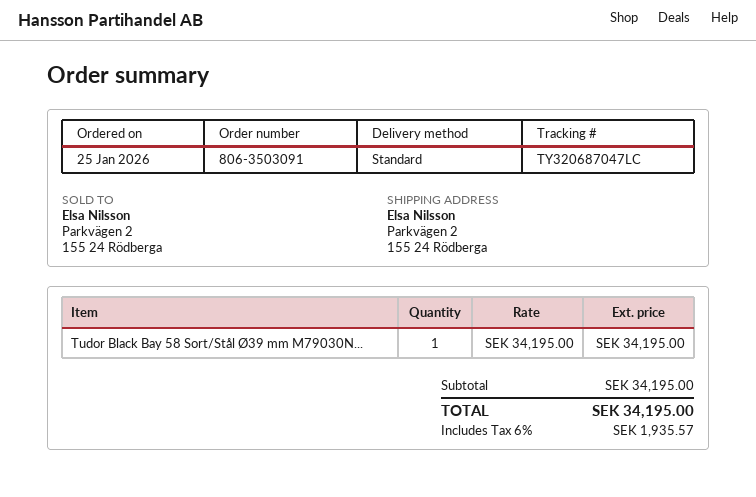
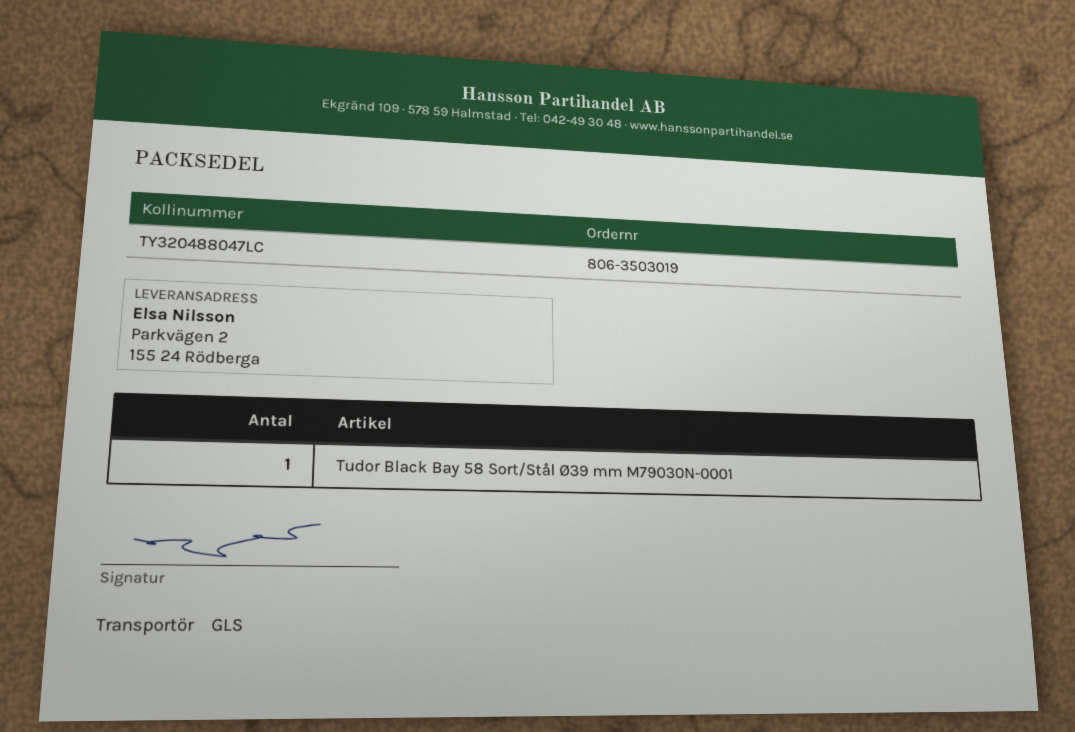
order number: 806-3503091 -> 806-3503019
shipping method: standard -> GLS
tracking number: TY320687047LC -> TY320488047LC

